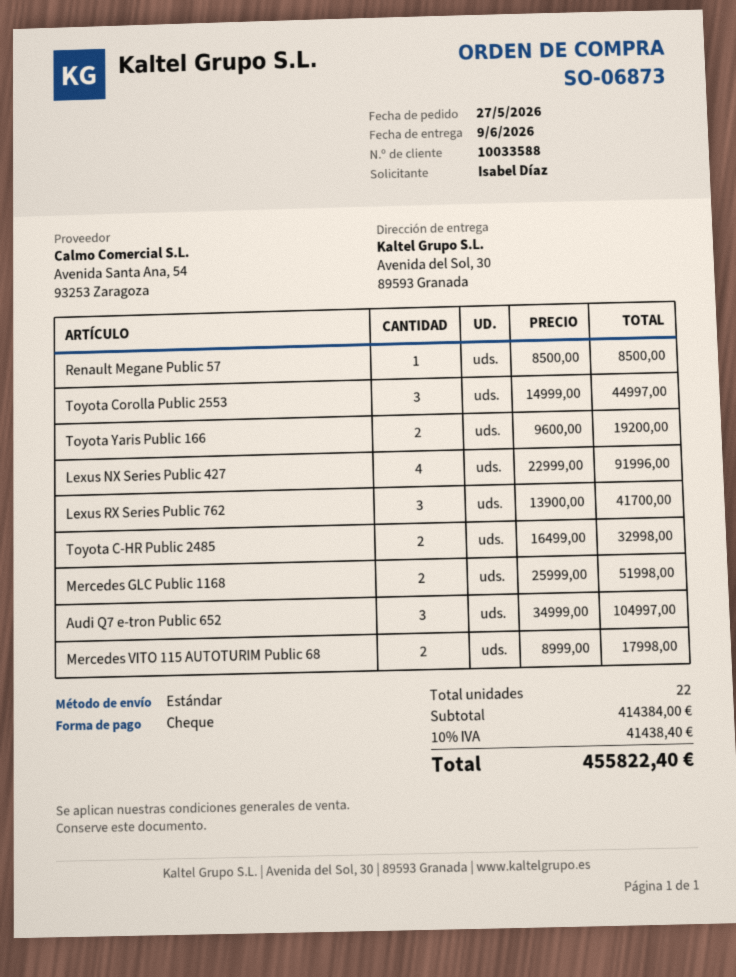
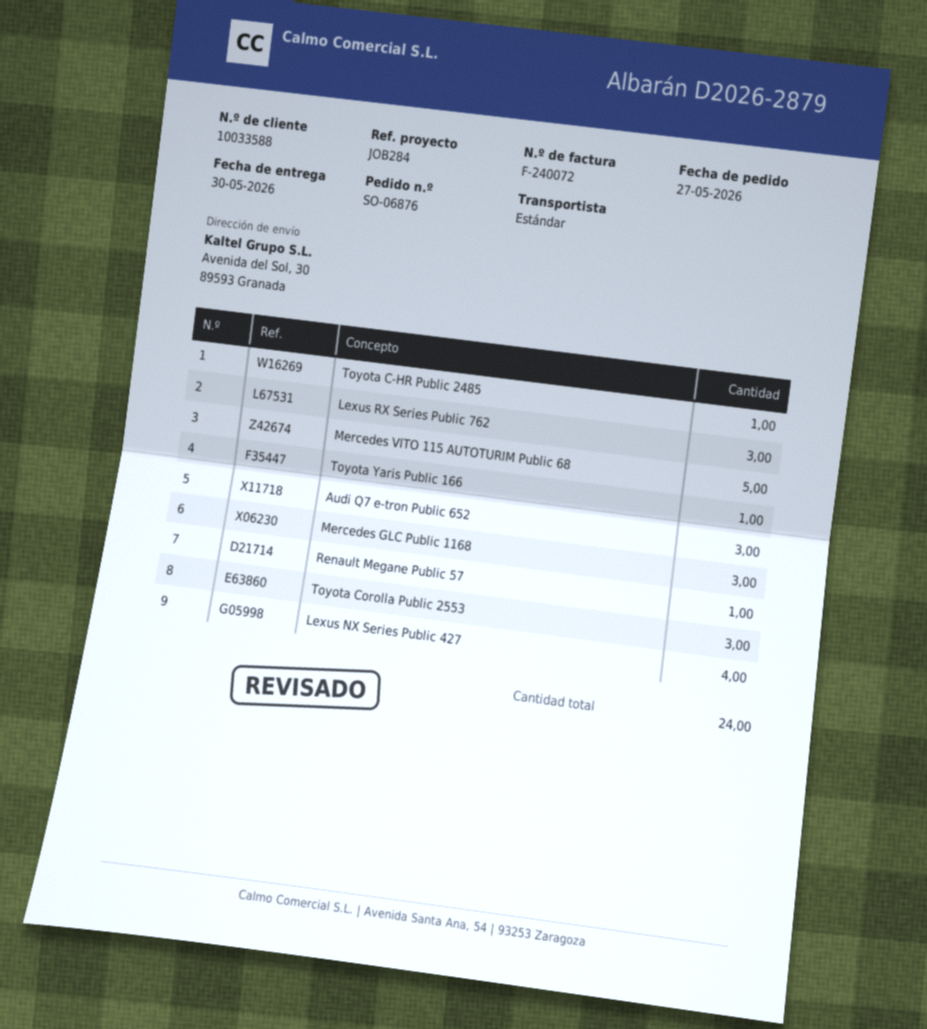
order number: SO-06873 -> SO-06876
delivery date: 2026-06-09 -> 2026-05-30
Toyota Yaris Public 166: 2 -> 1
Toyota C-HR Public 2485: 2 -> 1
Mercedes GLC Public 1168: 2 -> 3
Mercedes VITO 115 AUTOTURIM Public 68: 2 -> 5
total quantity: 22 -> 24

